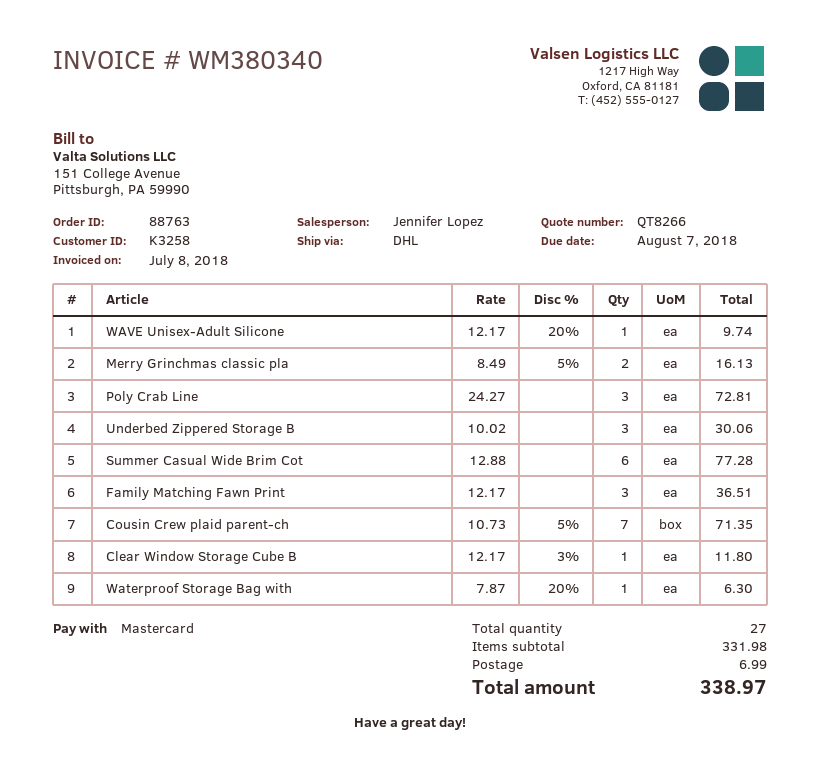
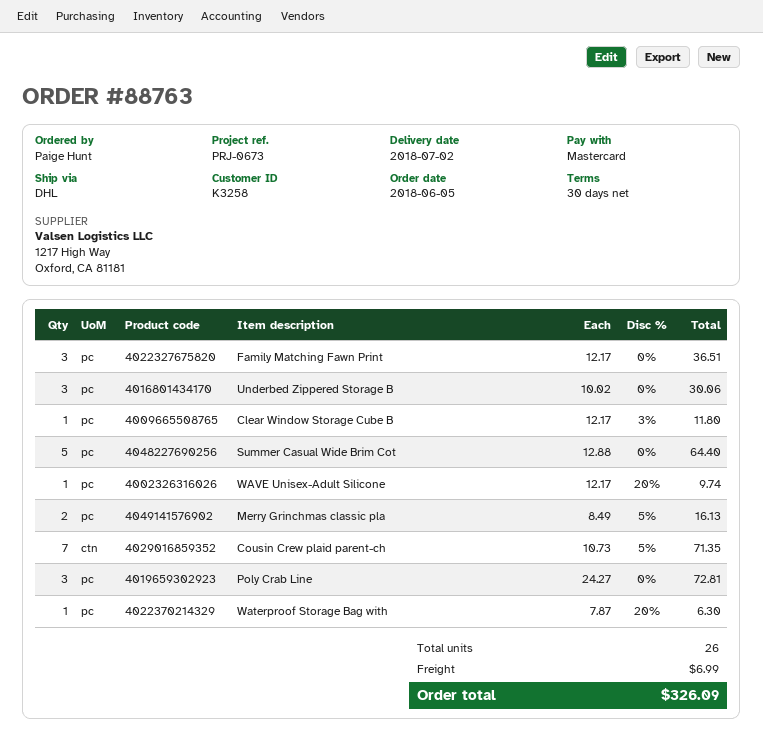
Summer Casual Wide Brim Cot: 6 x 12.88 = 77.28 -> 5 x 12.88 = 64.40
total quantity: 27 -> 26
total: 338.97 -> 326.09

